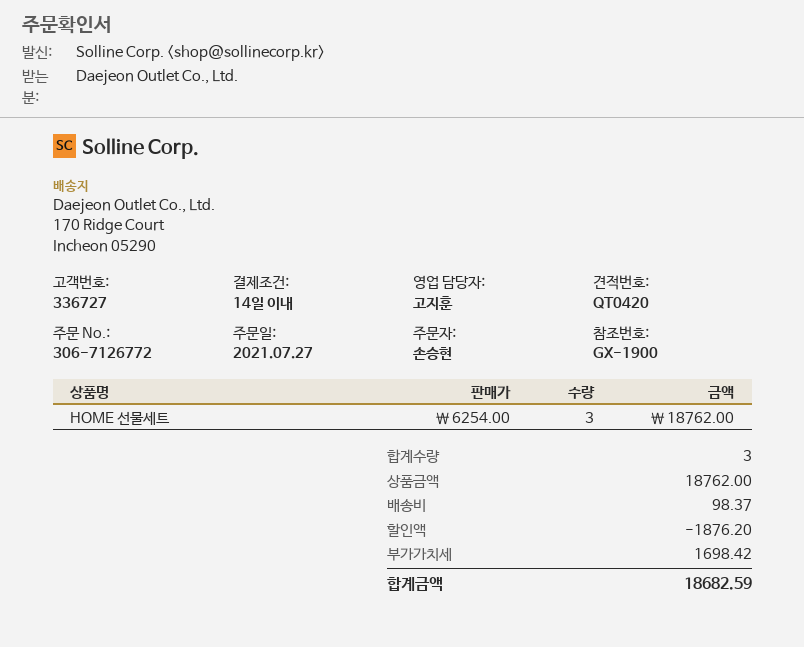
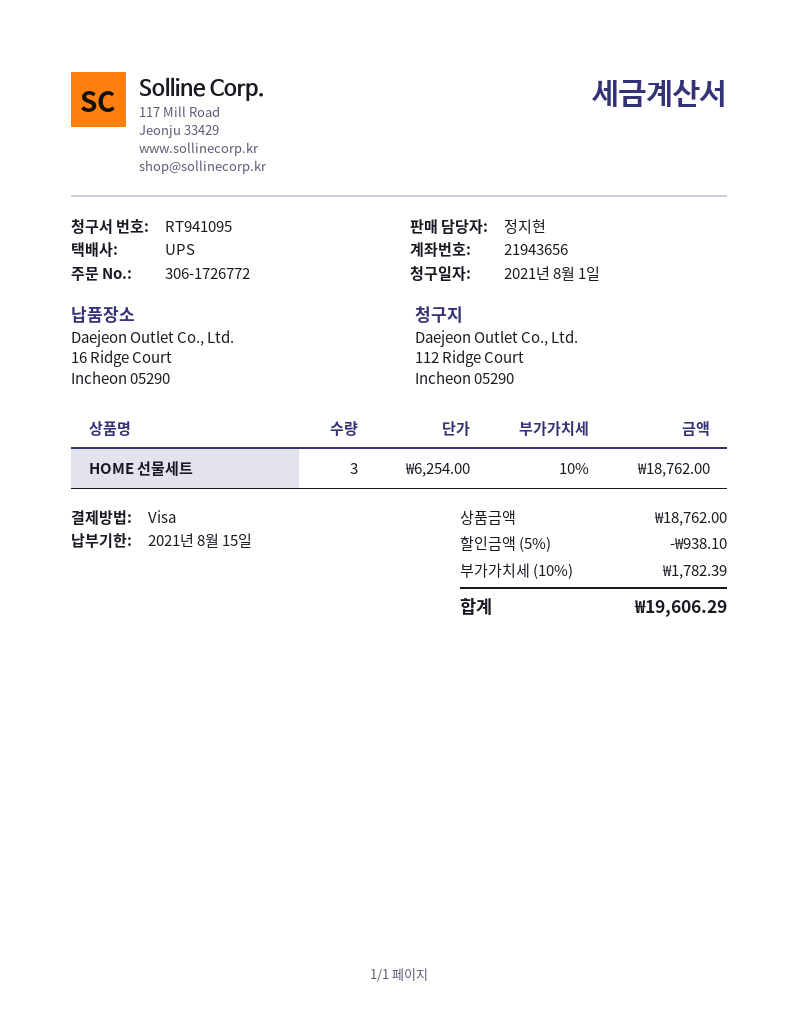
order number: 306-7126772 -> 306-1726772
sales rep: 고지훈 -> 정지현
ship to: 170 Ridge Court, Incheon 05290 -> 16 Ridge Court, Incheon 05290
discount: 1876.20 -> 938.10
shipping: 98.37 -> none
tax: 1698.42 -> 1782.39
total: 18682.59 -> 19606.29

